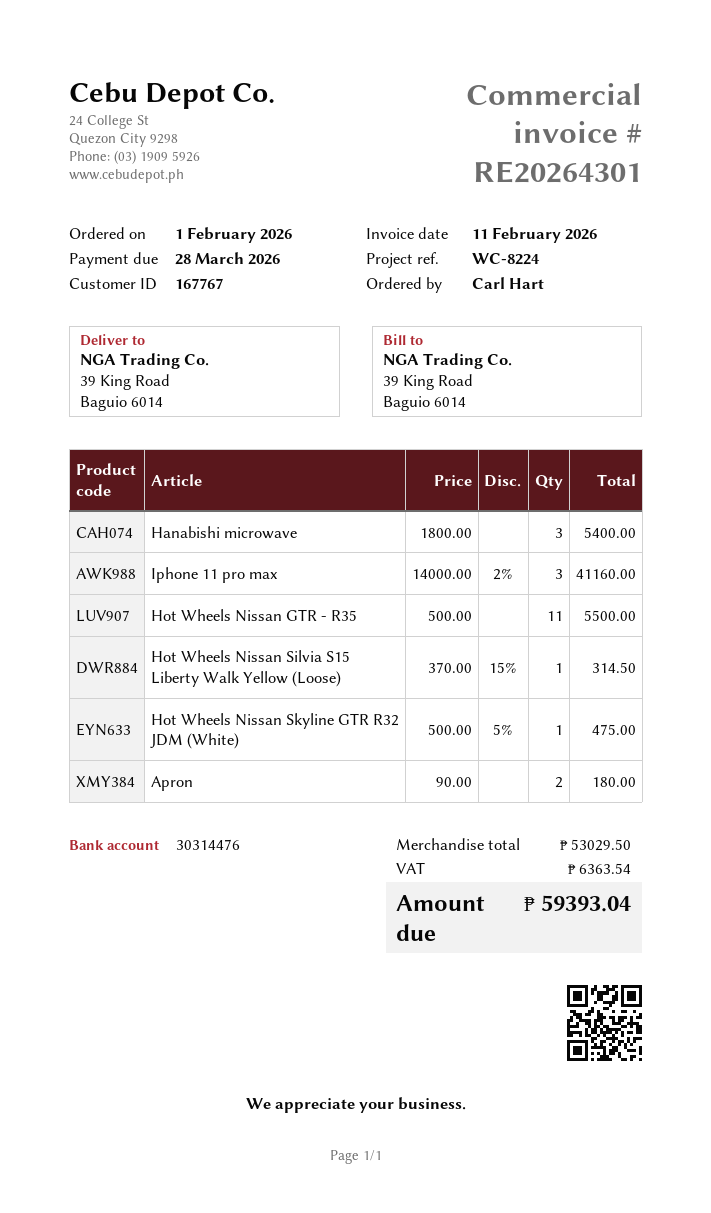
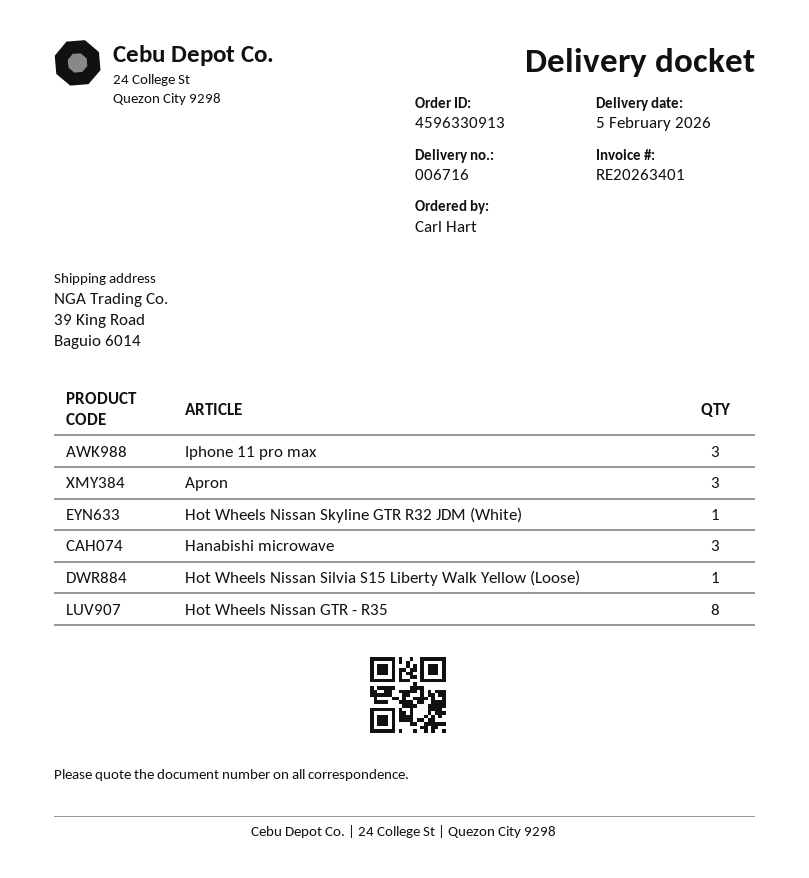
invoice number: RE20264301 -> RE20263401
Hot Wheels Nissan GTR - R35: 11 -> 8
Apron: 2 -> 3

